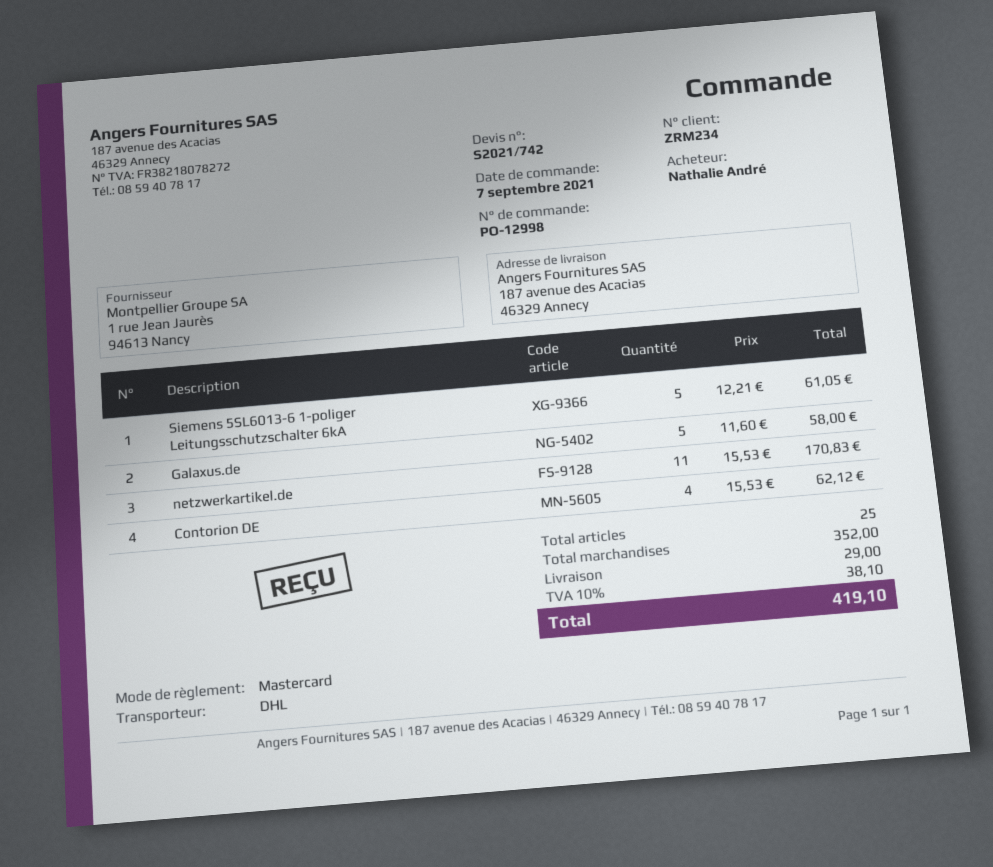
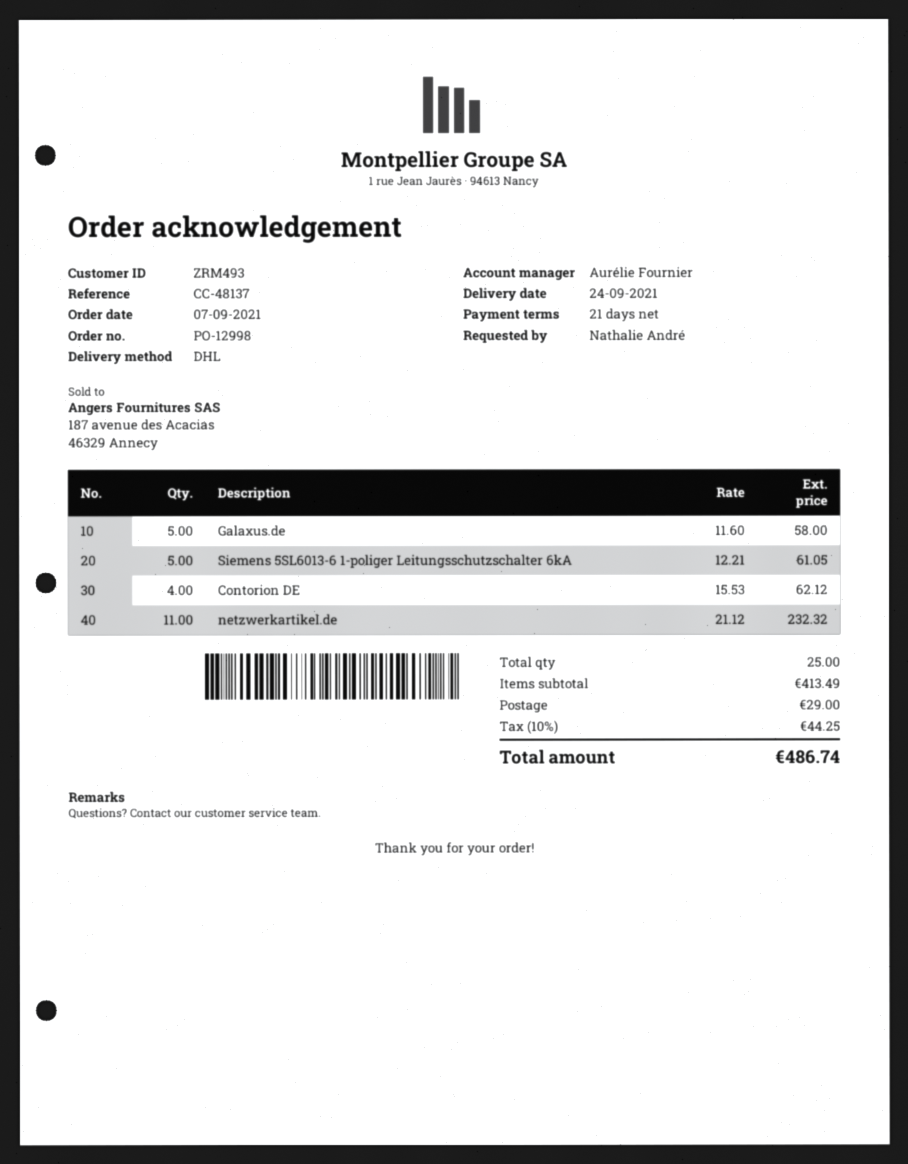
customer number: ZRM234 -> ZRM493
netzwerkartikel.de: 11 x 15.53 = 170.83 -> 11 x 21.12 = 232.32
subtotal: 352.00 -> 413.49
tax: 10% = 38.10 -> 10% = 44.25
total: 419.10 -> 486.74

